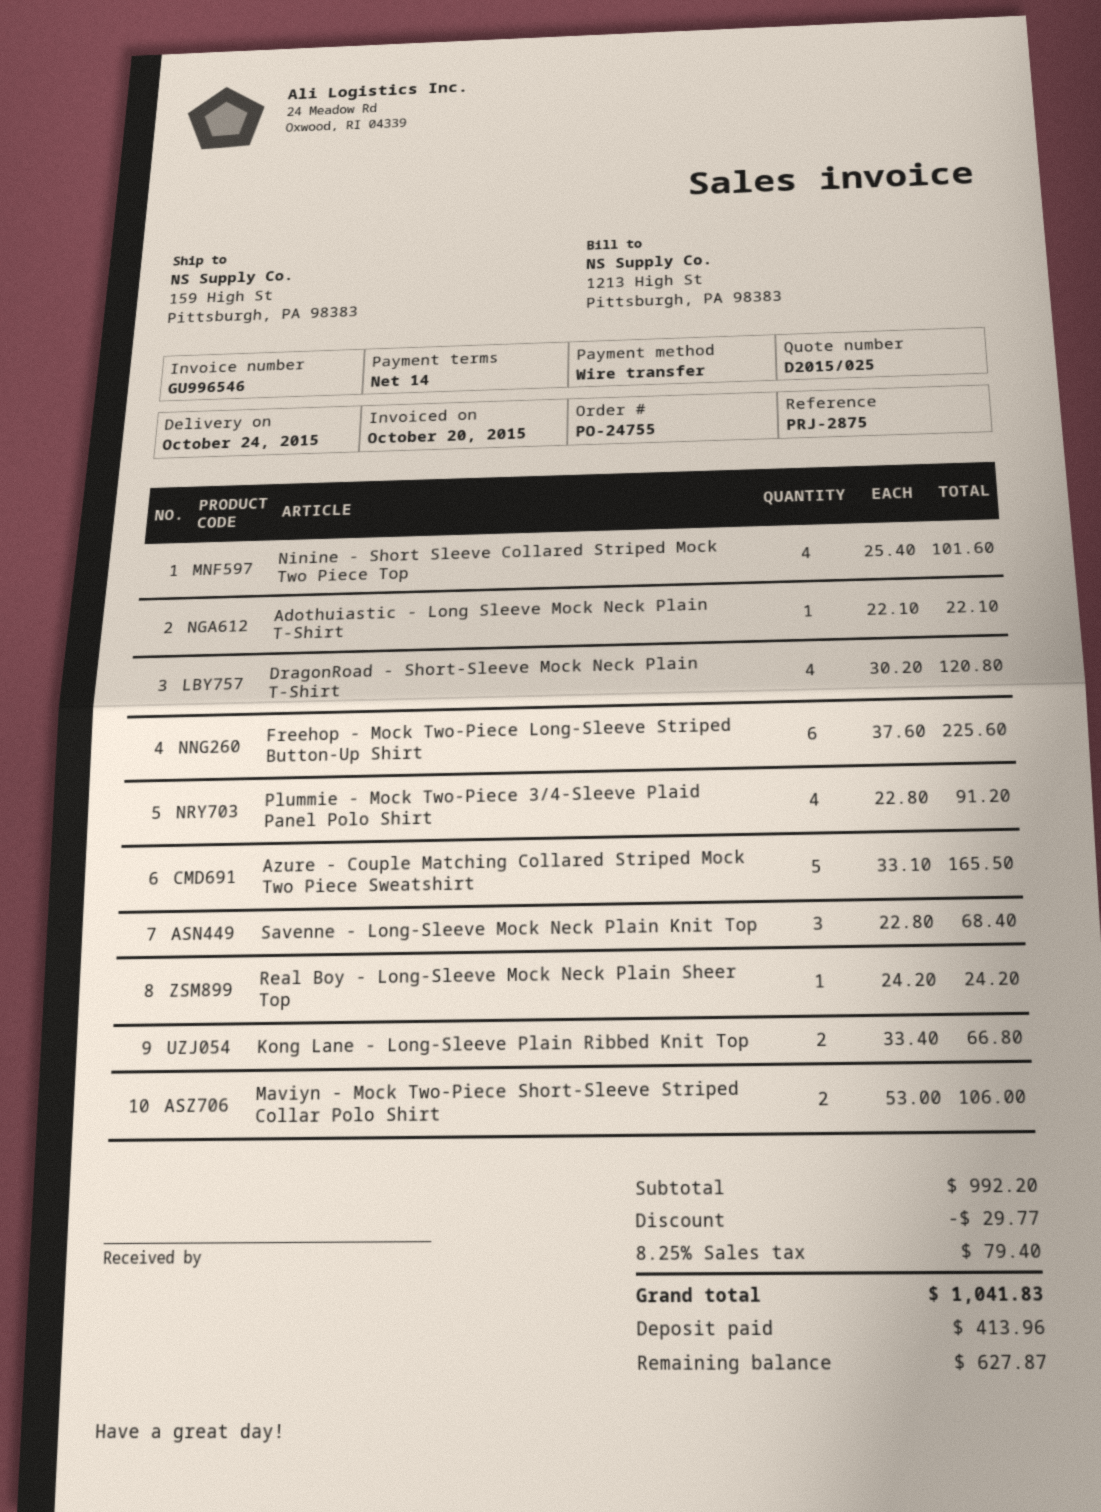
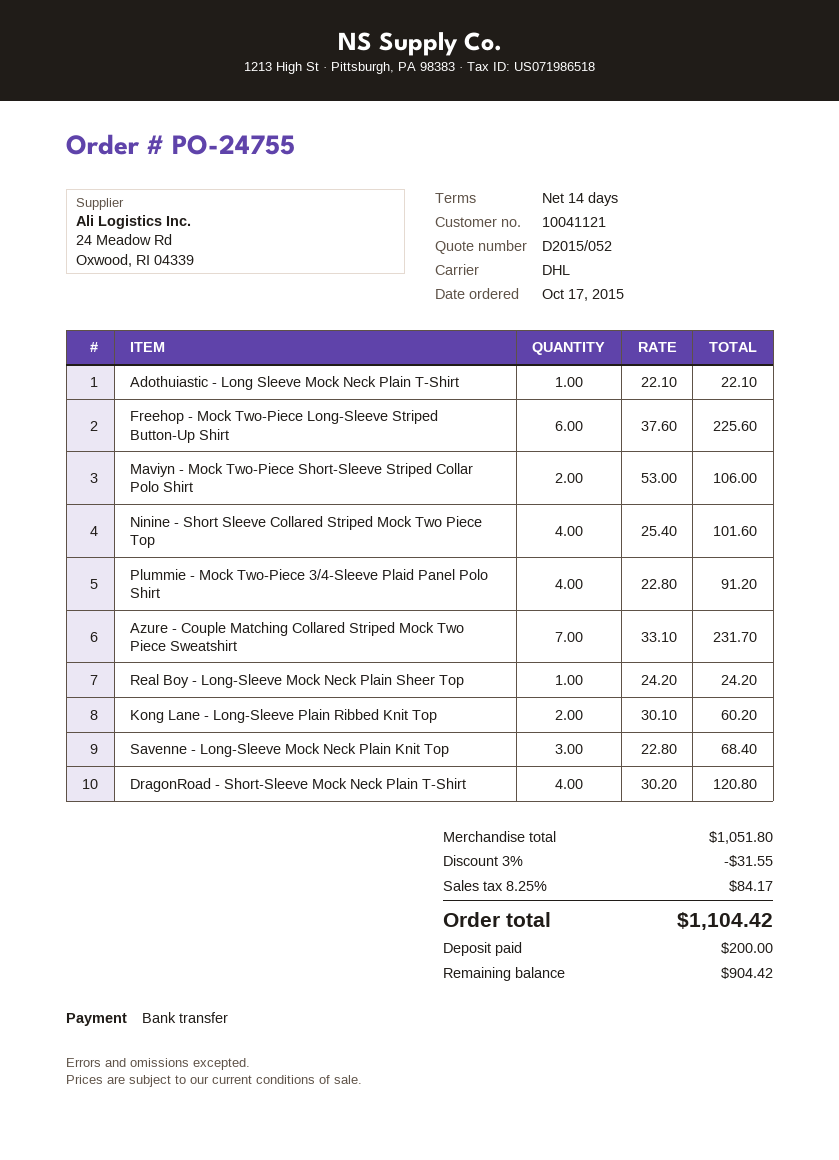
quote number: D2015/025 -> D2015/052
Azure - Couple Matching Collared Striped Mock Two Piece Sweatshirt: 5 x 33.10 = 165.50 -> 7 x 33.10 = 231.70
Kong Lane - Long-Sleeve Plain Ribbed Knit Top: 2 x 33.40 = 66.80 -> 2 x 30.10 = 60.20
subtotal: 992.20 -> 1051.80
discount: 29.77 -> 31.55
tax: 8.25% = 79.40 -> 8.25% = 84.17
total: 1041.83 -> 1104.42
deposit: 413.96 -> 200.00
balance: 627.87 -> 904.42

